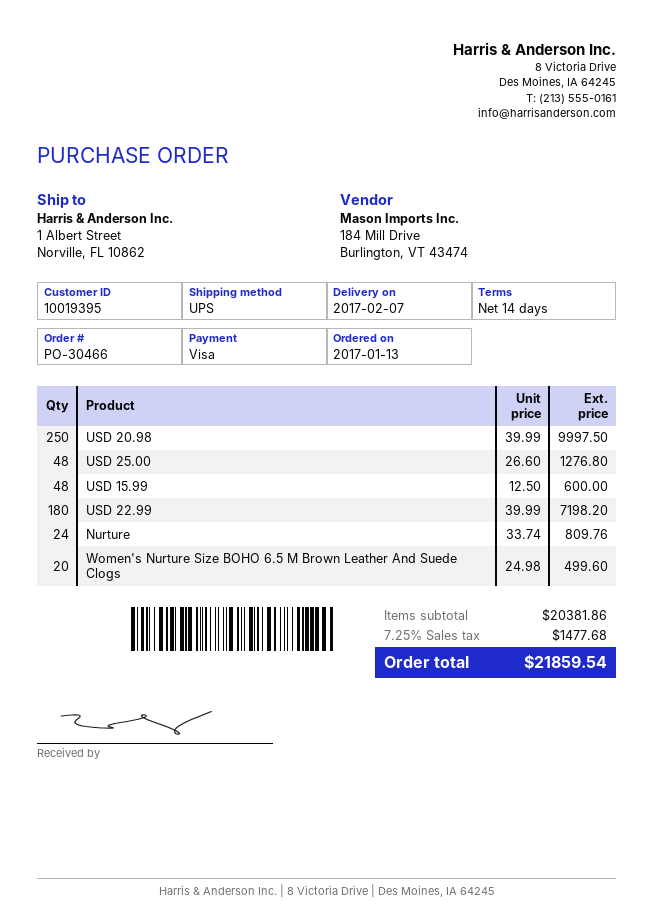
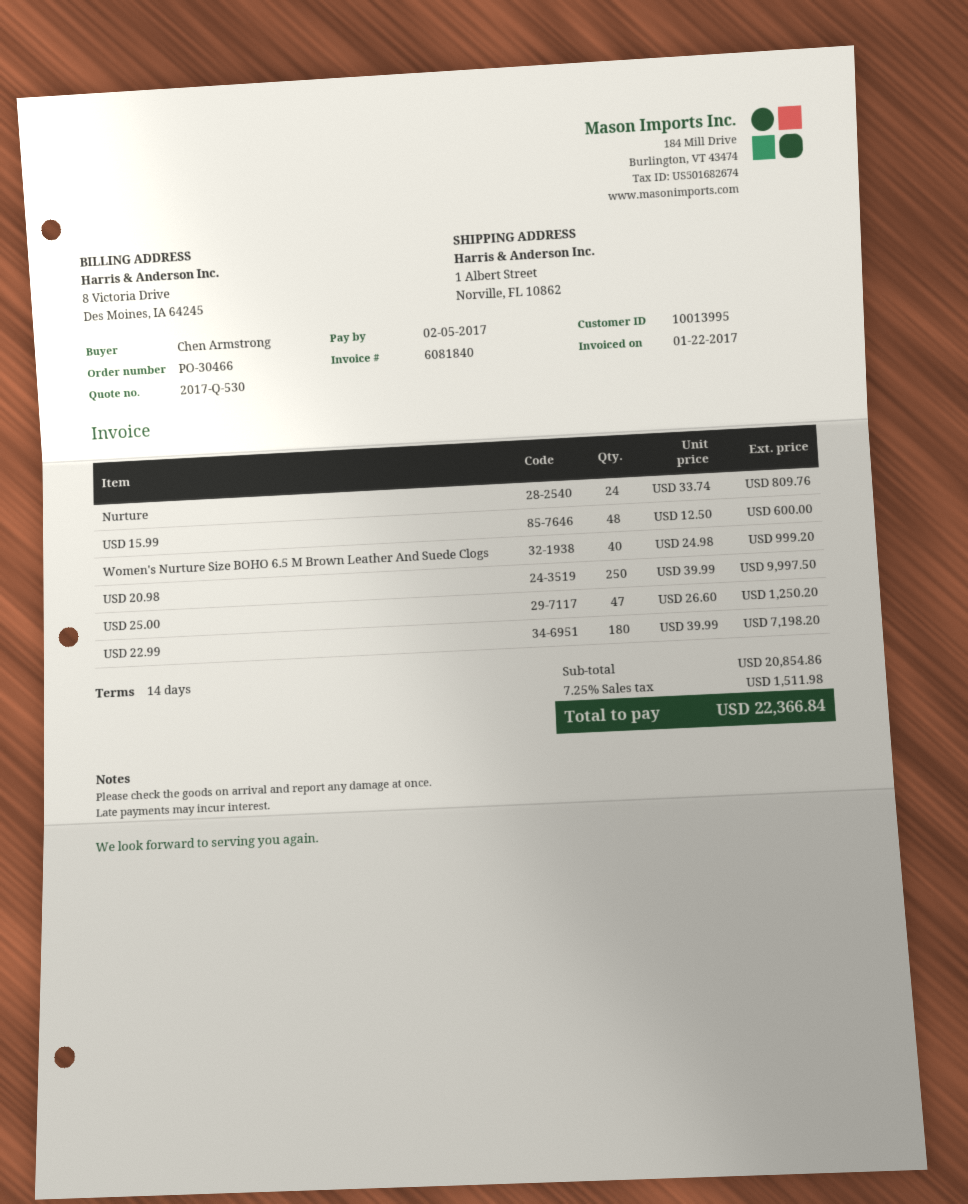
customer number: 10019395 -> 10013995
USD 25.00: 48 x 26.60 = 1276.80 -> 47 x 26.60 = 1250.20
Women's Nurture Size BOHO 6.5 M Brown Leather And Suede Clogs: 20 x 24.98 = 499.60 -> 40 x 24.98 = 999.20
subtotal: 20381.86 -> 20854.86
tax: 7.25% = 1477.68 -> 7.25% = 1511.98
total: 21859.54 -> 22366.84

